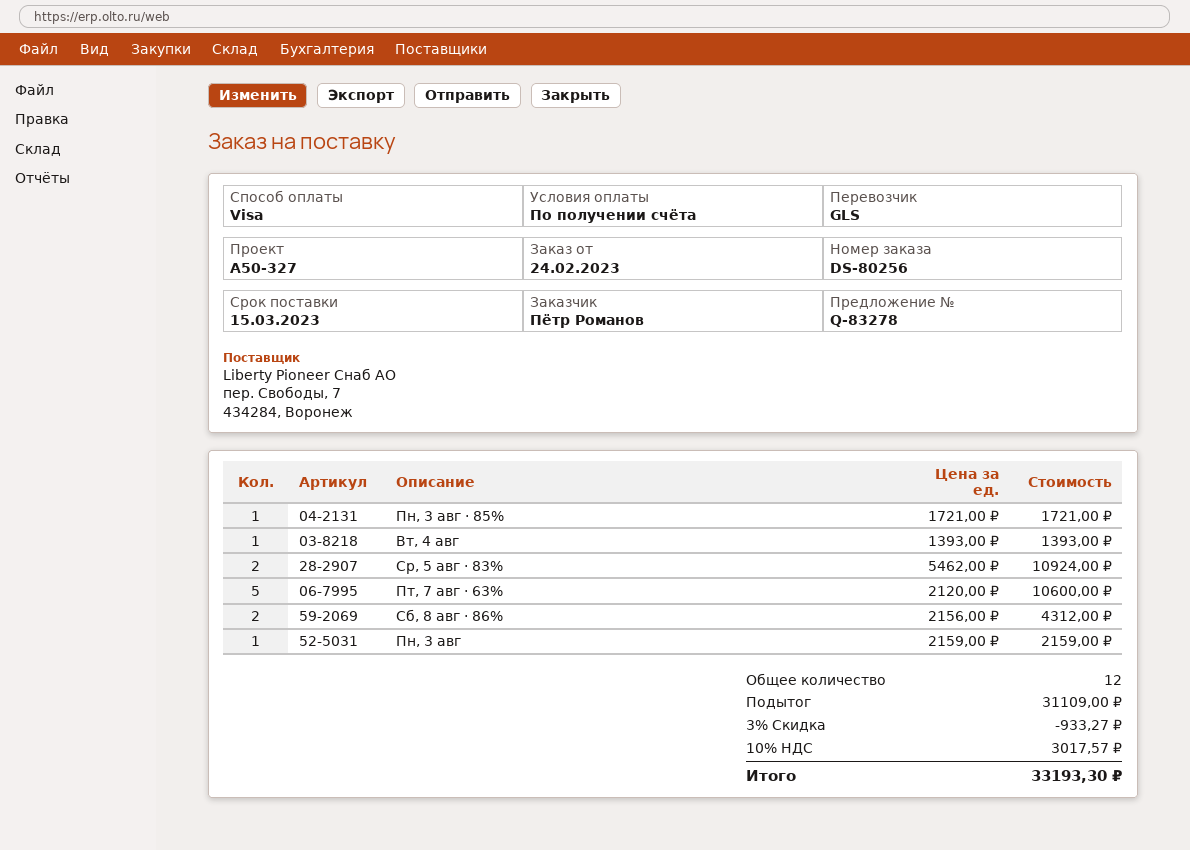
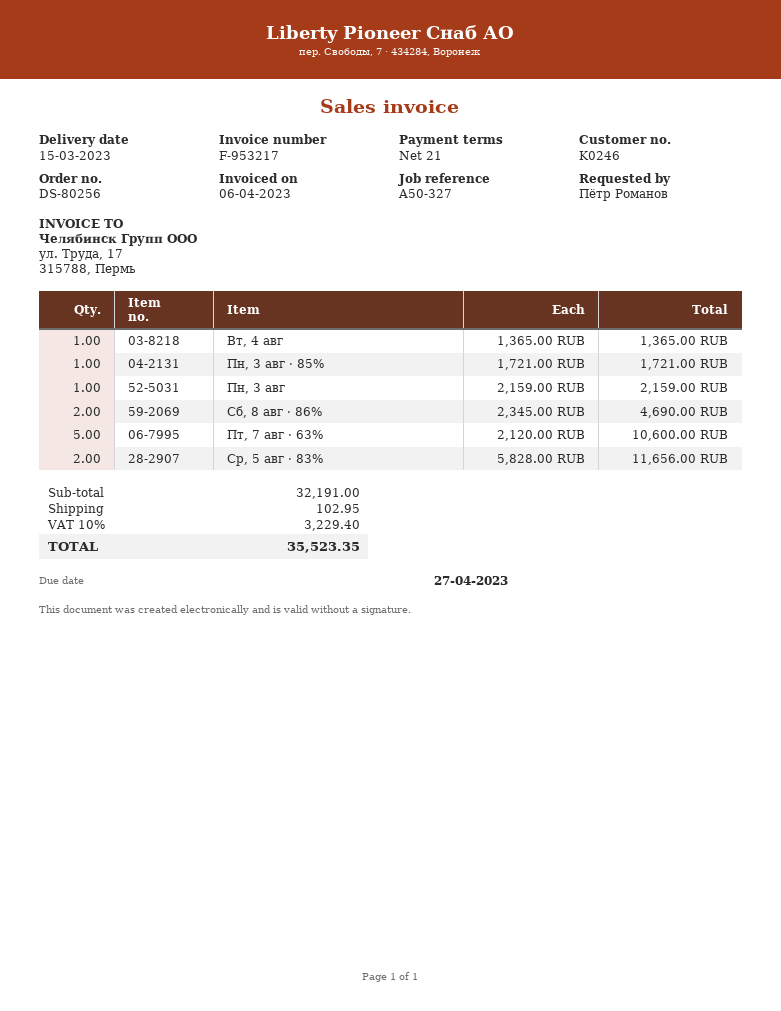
payment terms: on receipt -> 21 days
Вт, 4 авг: 1 x 1393.00 = 1393.00 -> 1 x 1365.00 = 1365.00
Ср, 5 авг · 83%: 2 x 5462.00 = 10924.00 -> 2 x 5828.00 = 11656.00
Сб, 8 авг · 86%: 2 x 2156.00 = 4312.00 -> 2 x 2345.00 = 4690.00
subtotal: 31109.00 -> 32191.00
discount: 3% = 933.27 -> none
shipping: none -> 102.95
tax: 10% = 3017.57 -> 10% = 3229.40
total: 33193.30 -> 35523.35

